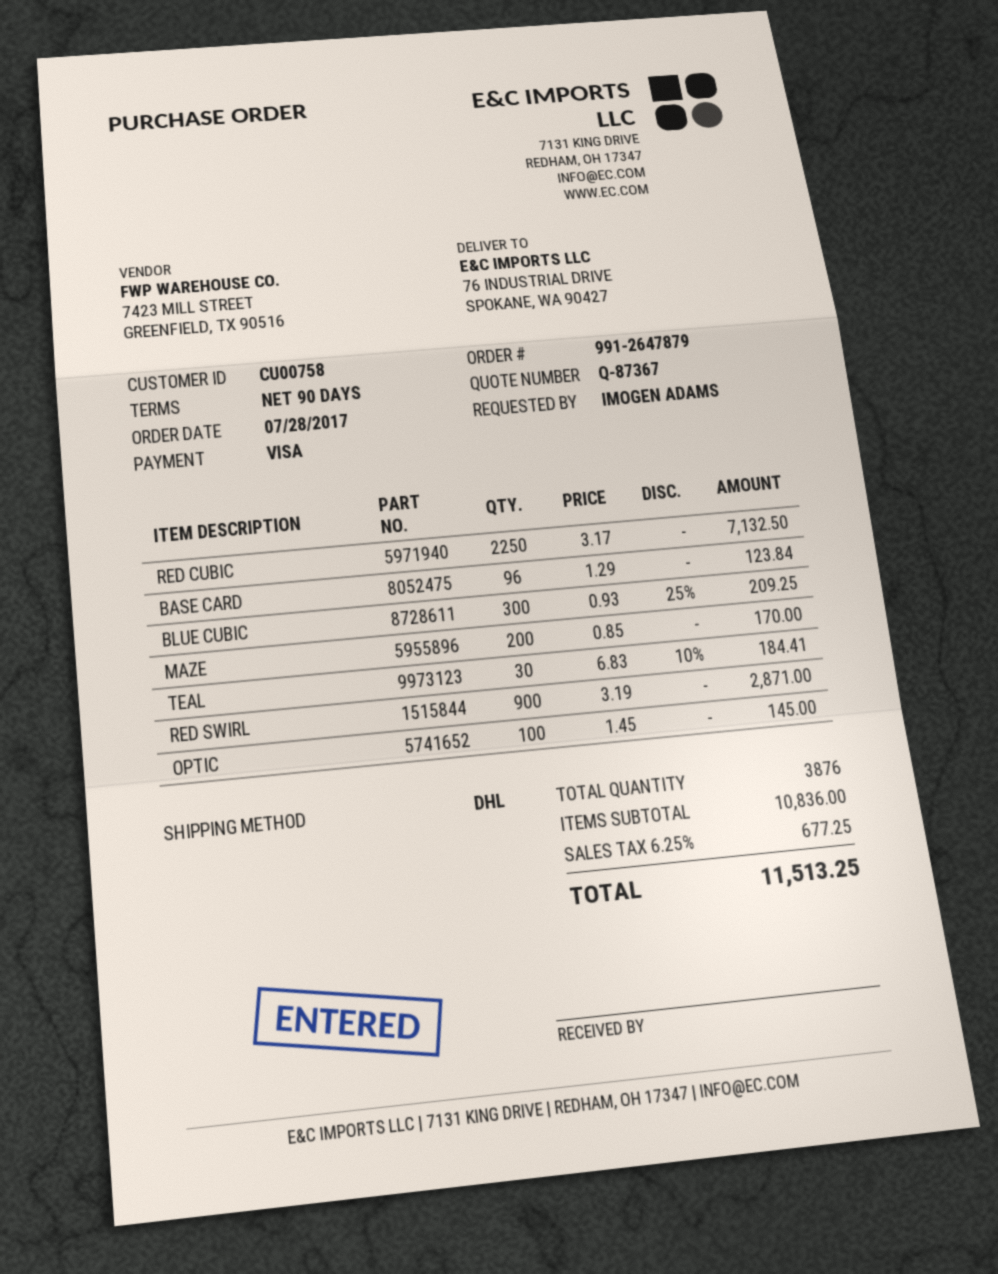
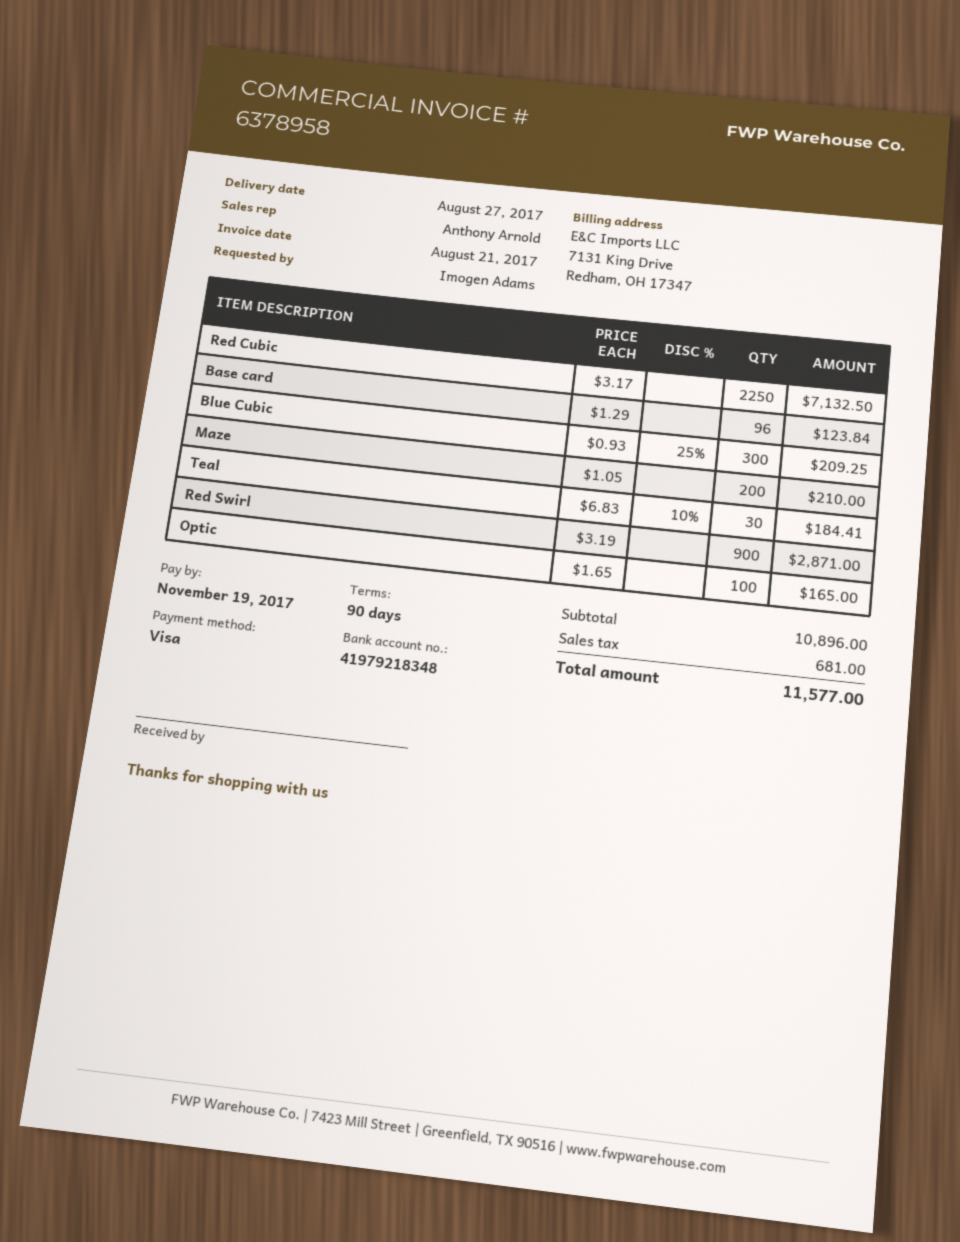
MAZE: 200 x 0.85 = 170.00 -> 200 x 1.05 = 210.00
OPTIC: 100 x 1.45 = 145.00 -> 100 x 1.65 = 165.00
subtotal: 10836.00 -> 10896.00
tax: 677.25 -> 681.00
total: 11513.25 -> 11577.00

